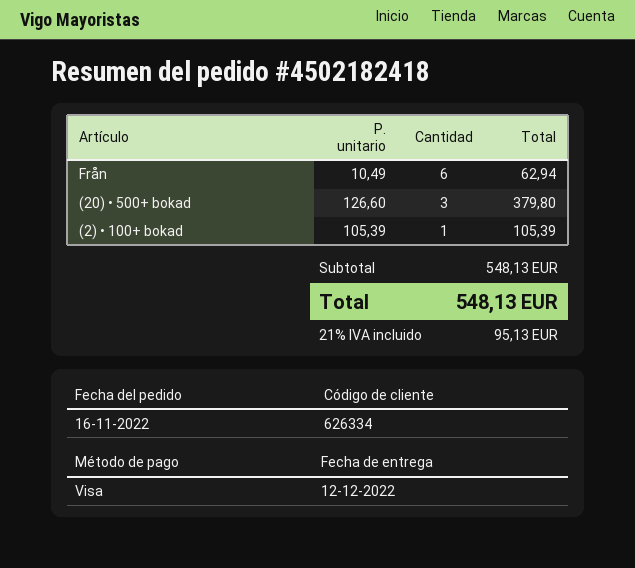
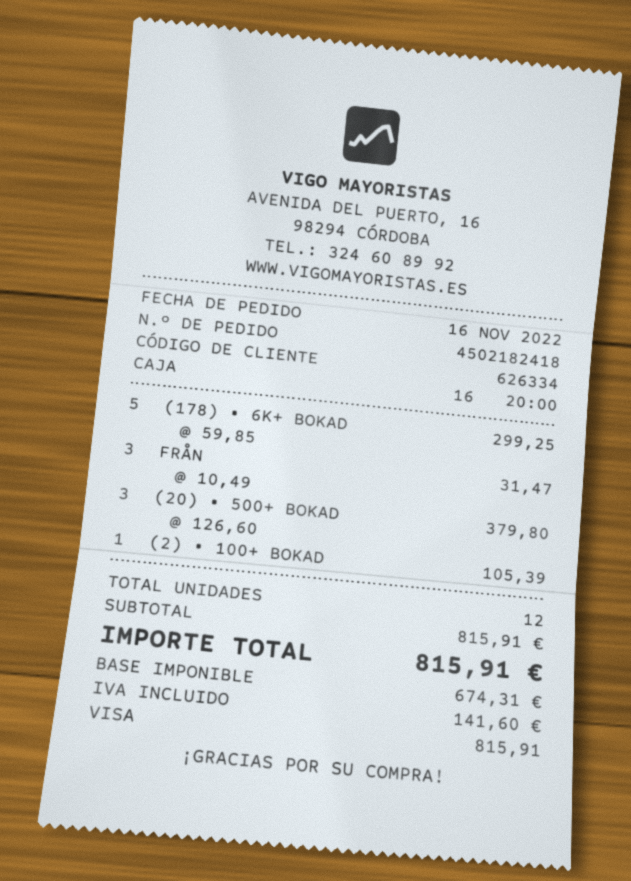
Från: 6 x 10.49 = 62.94 -> 3 x 10.49 = 31.47
(178) • 6K+ BOKAD: none -> 5 x 59.85 = 299.25
subtotal: 548.13 -> 815.91
tax: 95.13 -> 141.60
total: 548.13 -> 815.91

